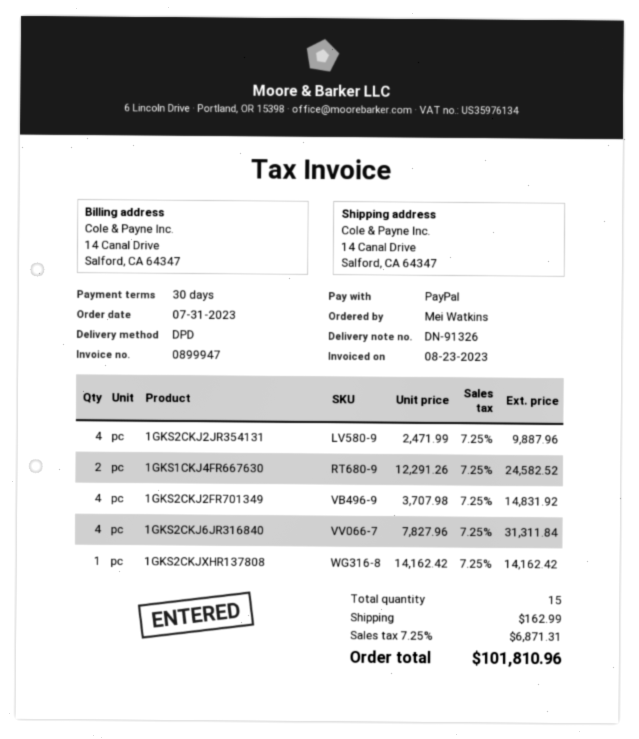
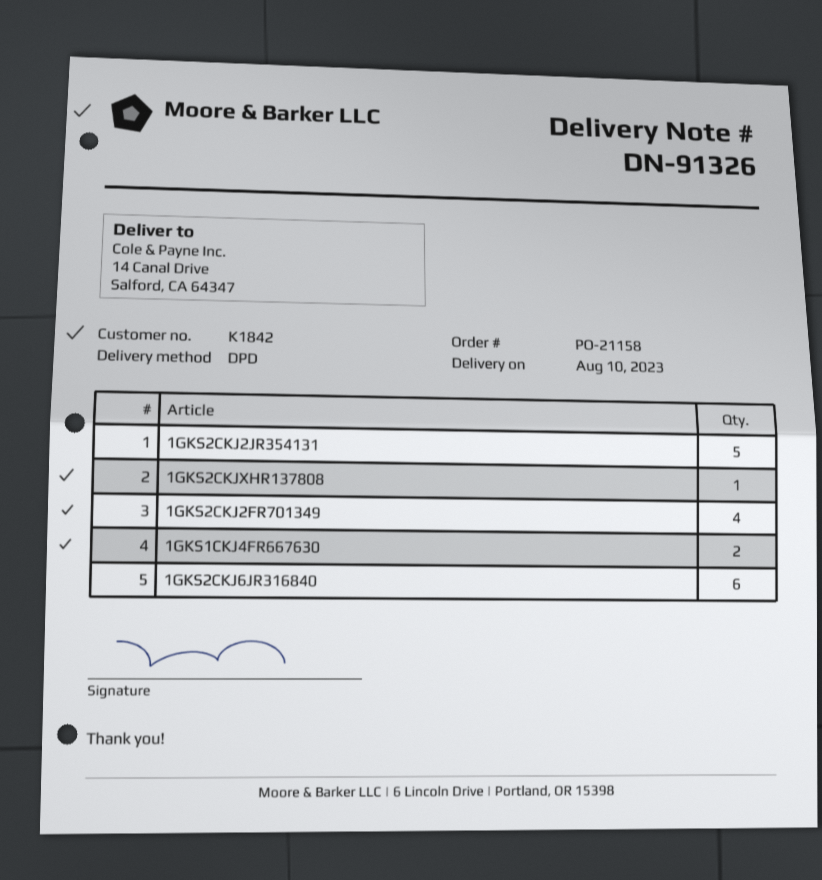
1GKS2CKJ2JR354131: 4 -> 5
1GKS2CKJ6JR316840: 4 -> 6

